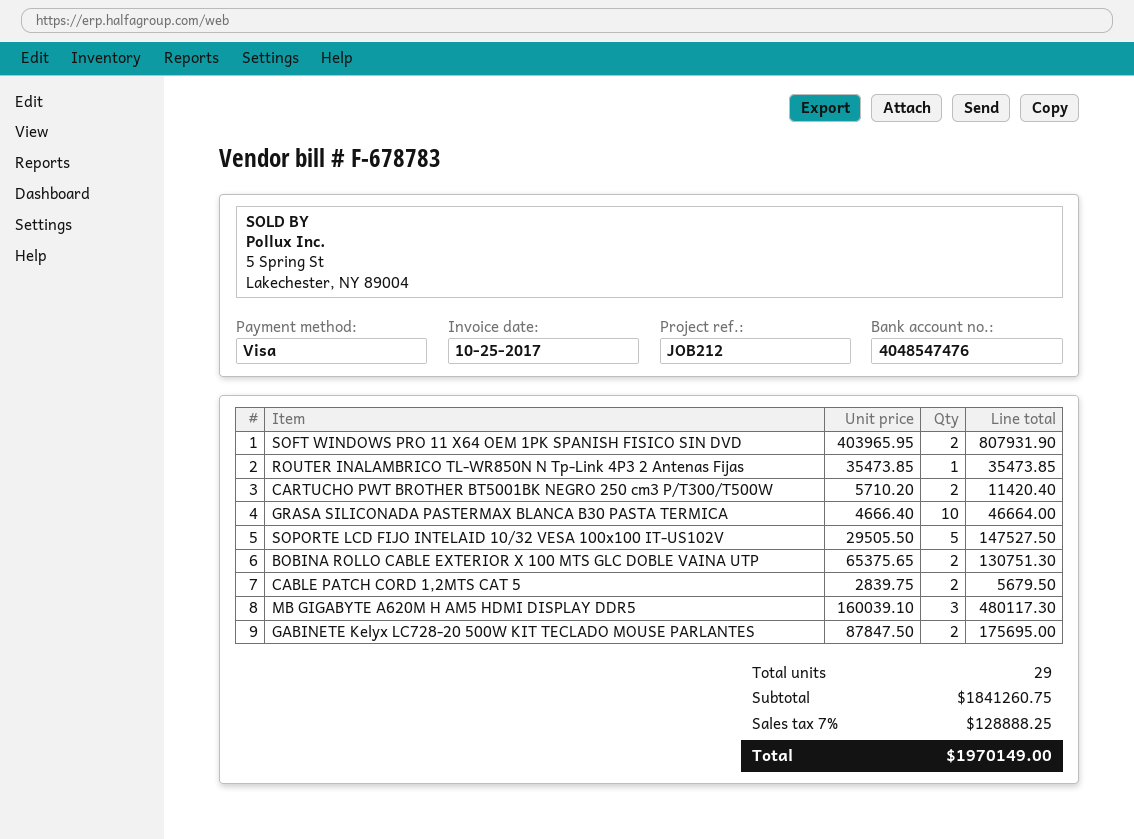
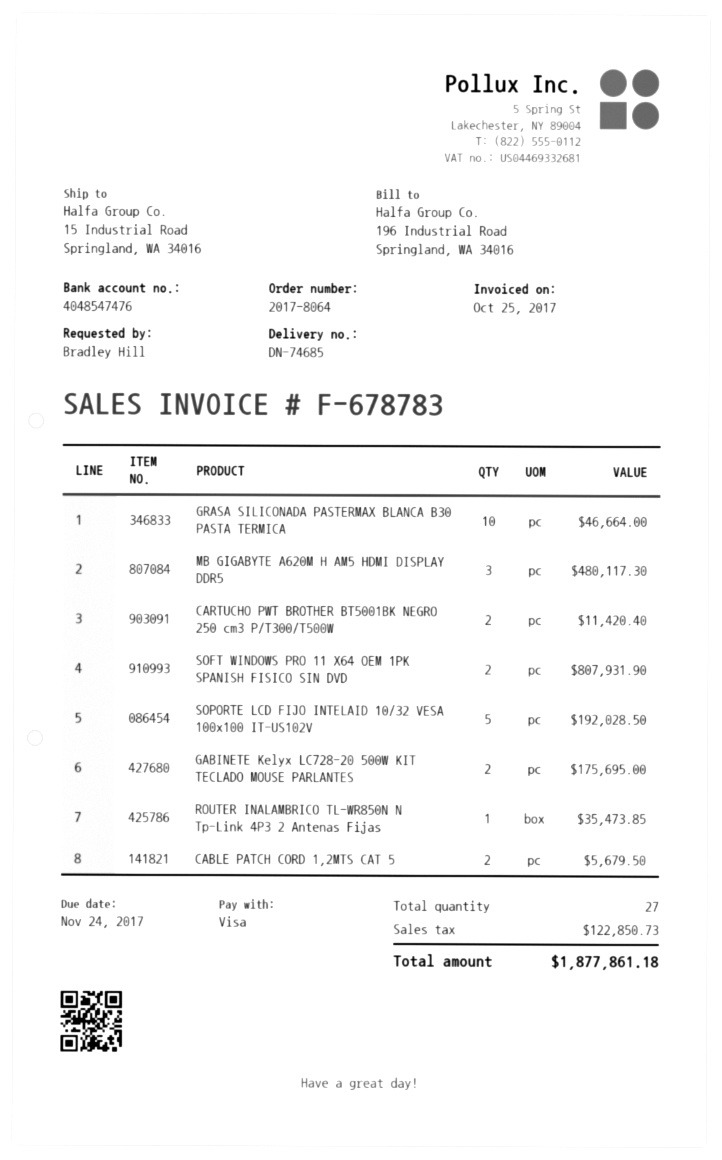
SOPORTE LCD FIJO INTELAID 10/32 VESA 100x100 IT-US102V: 5 for 147527.50 -> 5 for 192028.50
BOBINA ROLLO CABLE EXTERIOR X 100 MTS GLC DOBLE VAINA UTP: 2 for 130751.30 -> none
total quantity: 29 -> 27
tax: 128888.25 -> 122850.73
total: 1970149.00 -> 1877861.18

